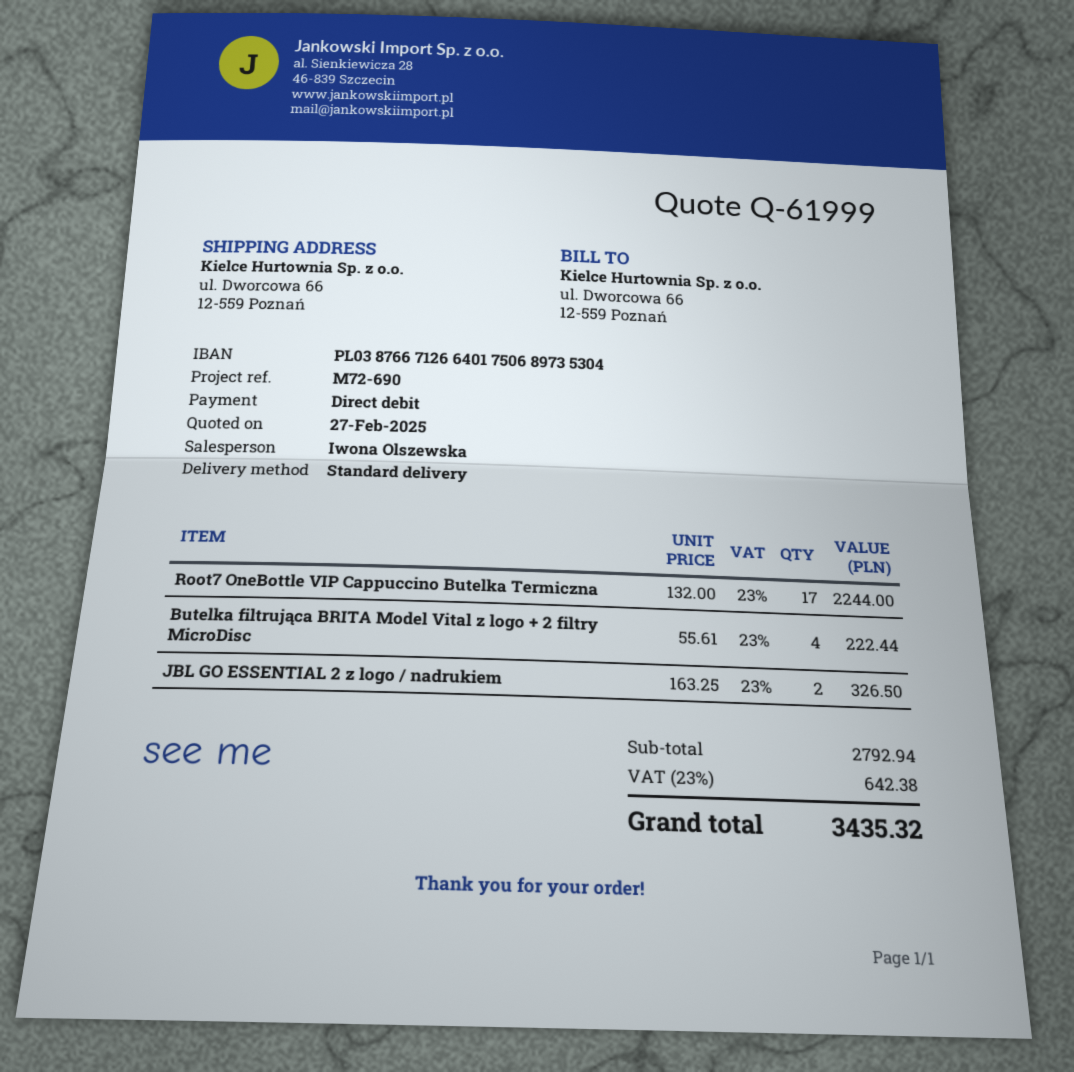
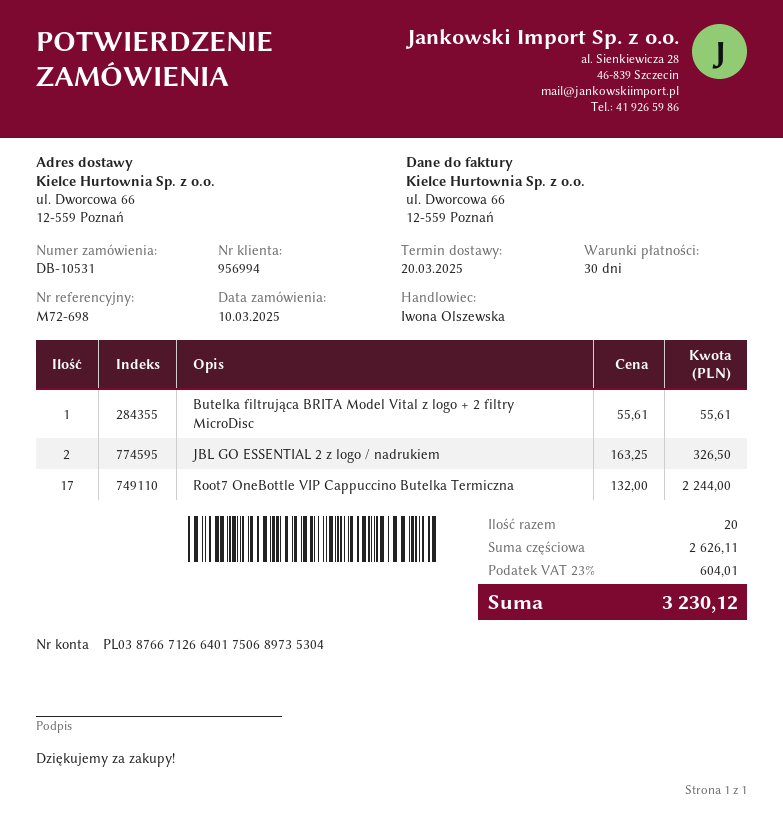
reference: M72-690 -> M72-698
Butelka filtrująca BRITA Model Vital z logo + 2 filtry MicroDisc: 4 x 55.61 = 222.44 -> 1 x 55.61 = 55.61
subtotal: 2792.94 -> 2626.11
tax: 23% = 642.38 -> 23% = 604.01
total: 3435.32 -> 3230.12

